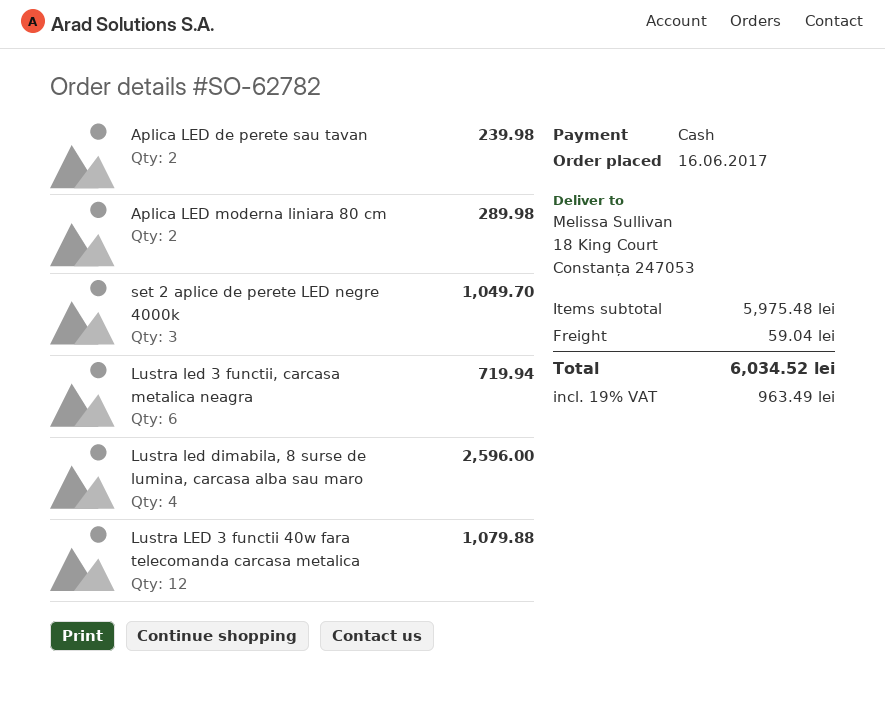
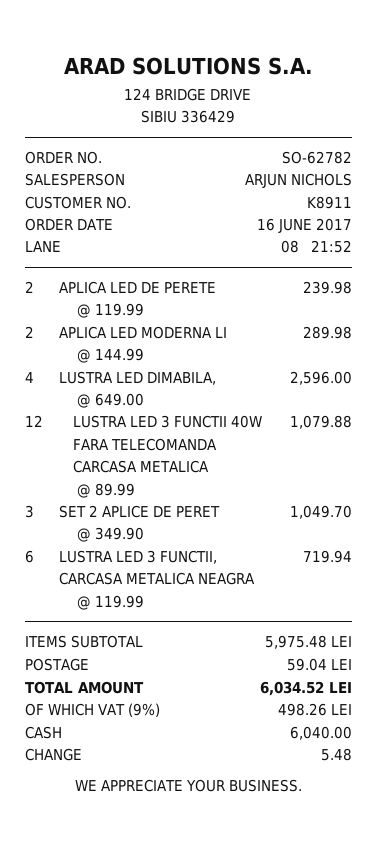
tax: 19% = 963.49 -> 9% = 498.26

